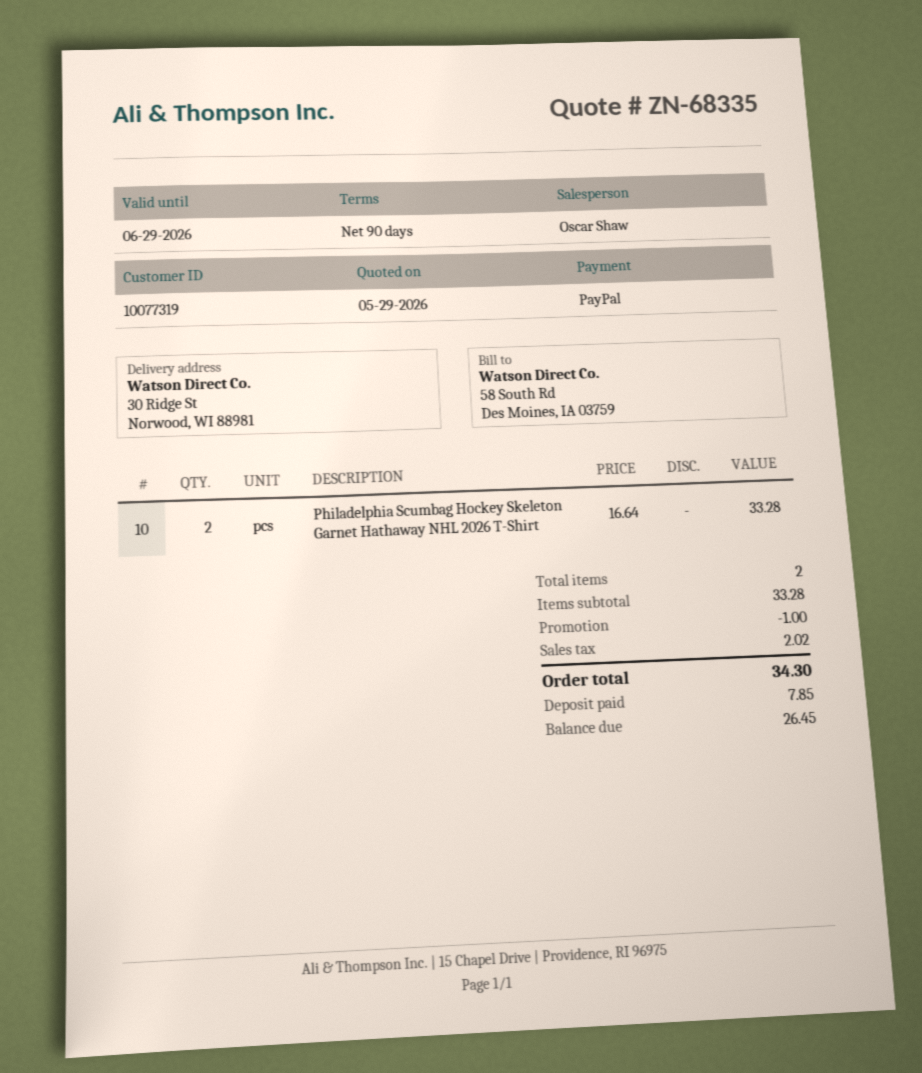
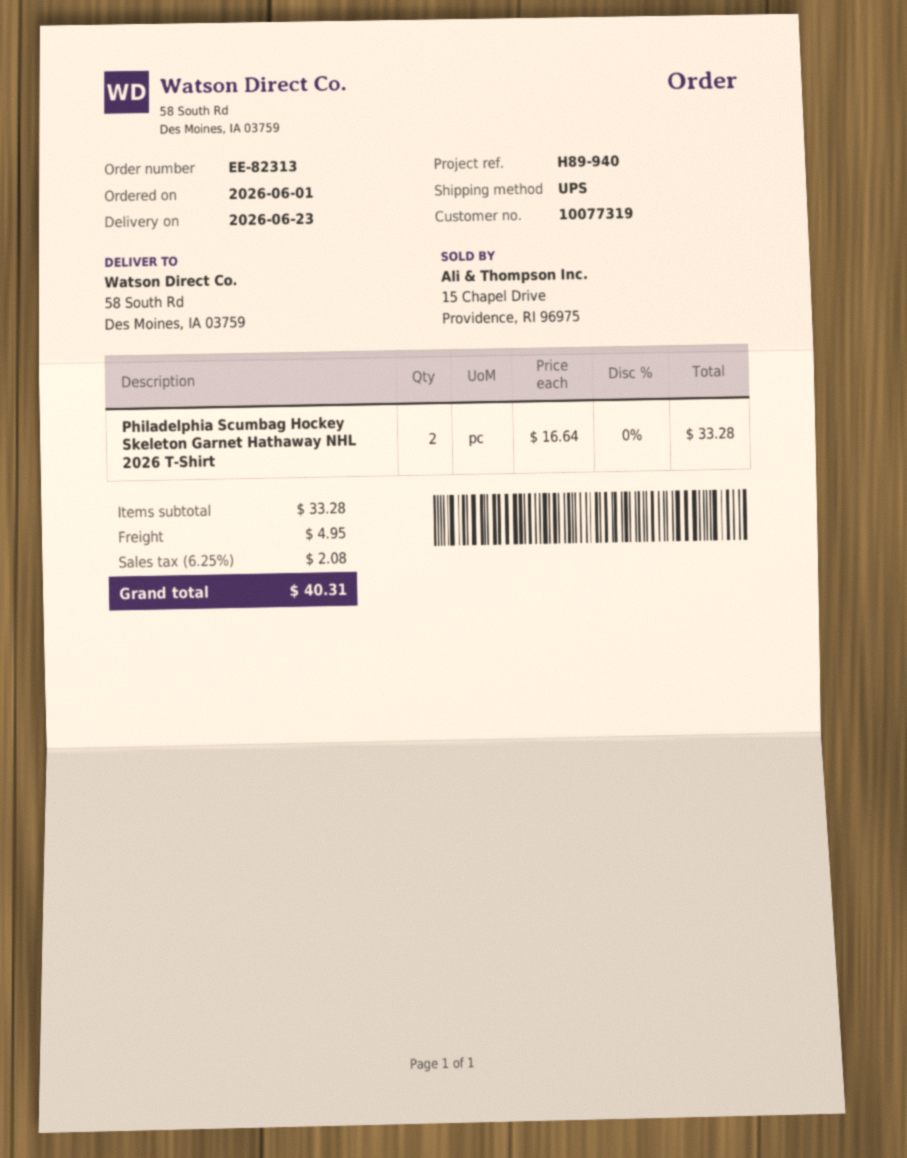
ship to: 30 Ridge St, Norwood, WI 88981 -> 58 South Rd, Des Moines, IA 03759
discount: 1.00 -> none
shipping: none -> 4.95
tax: 2.02 -> 2.08
total: 34.30 -> 40.31

